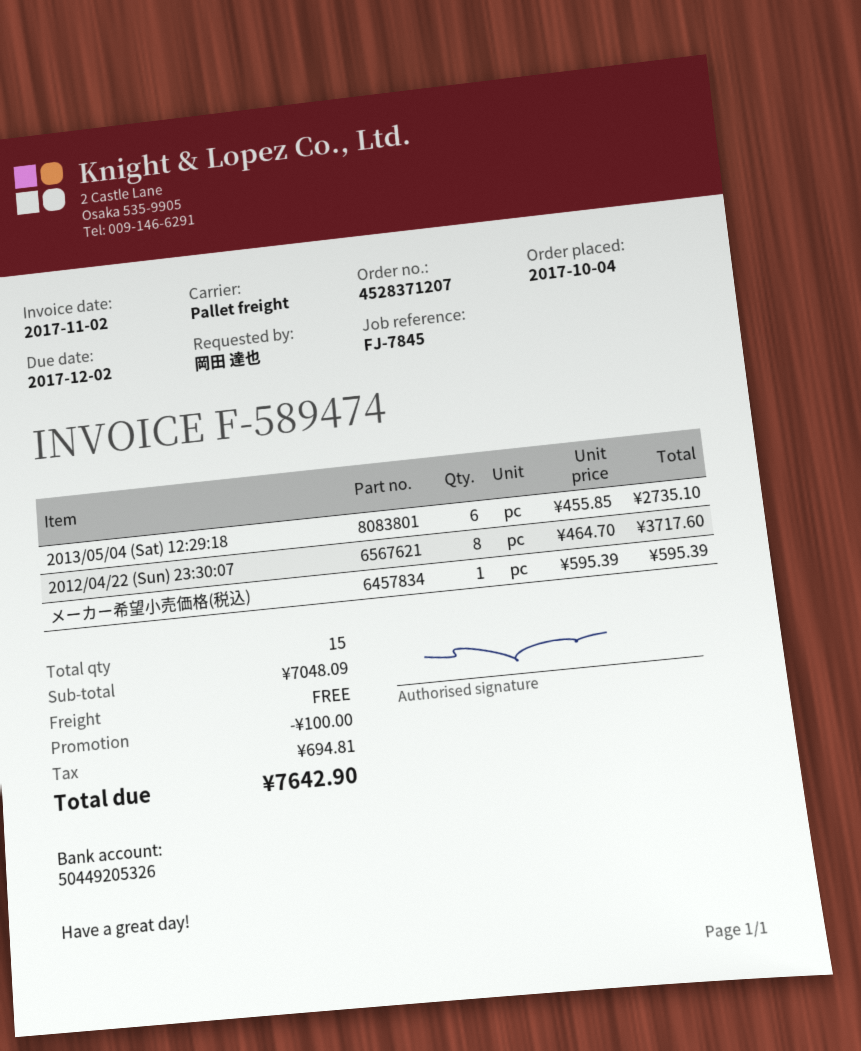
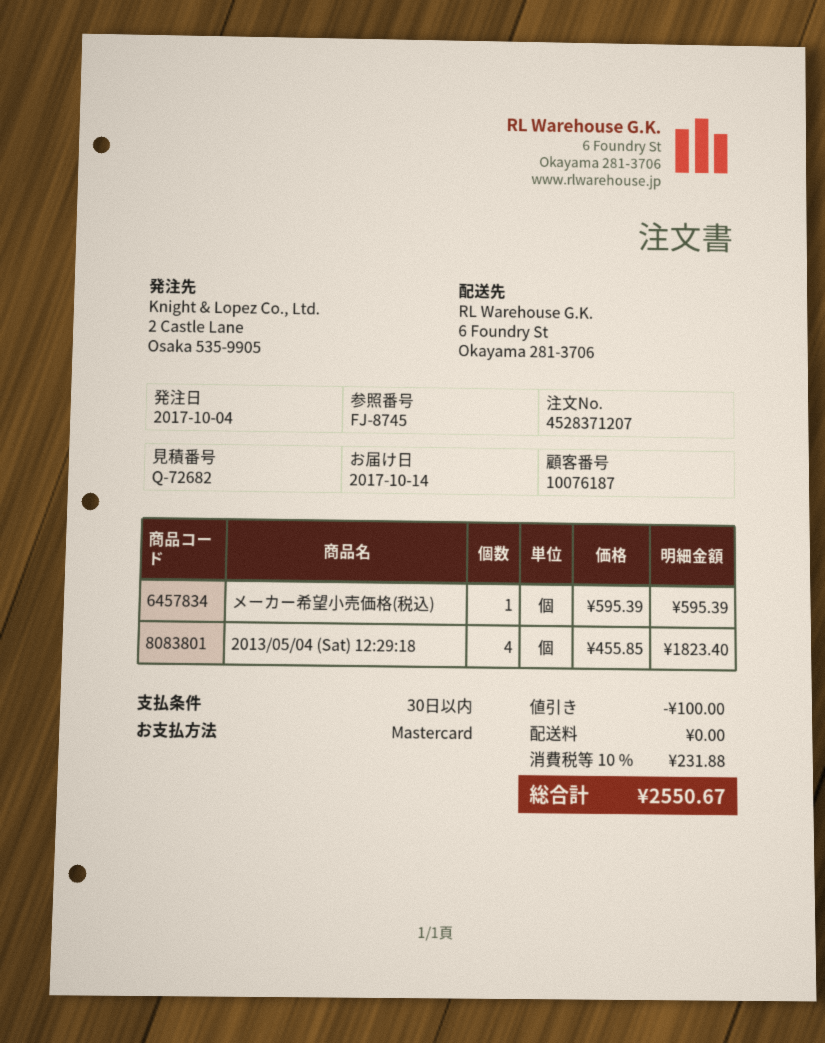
reference: FJ-7845 -> FJ-8745
2013/05/04 (Sat) 12:29:18: 6 x 455.85 = 2735.10 -> 4 x 455.85 = 1823.40
2012/04/22 (Sun) 23:30:07: 8 x 464.70 = 3717.60 -> none
tax: 694.81 -> 231.88
total: 7642.90 -> 2550.67

